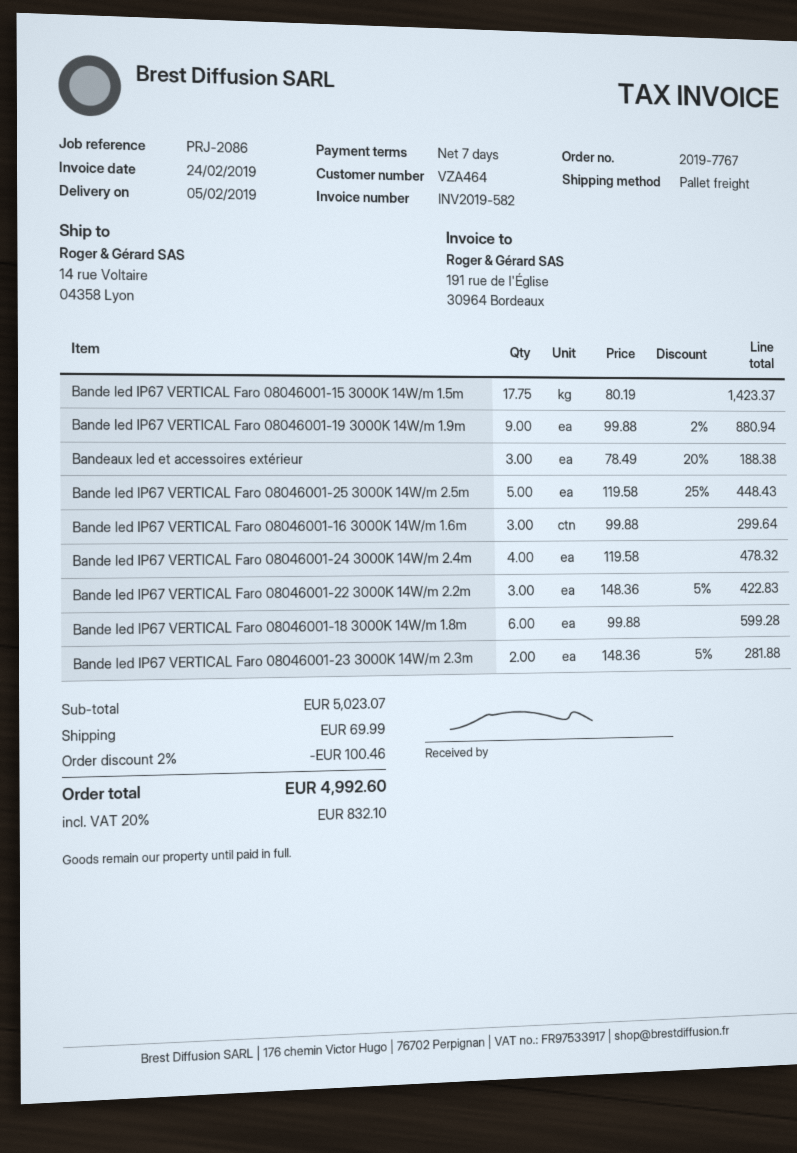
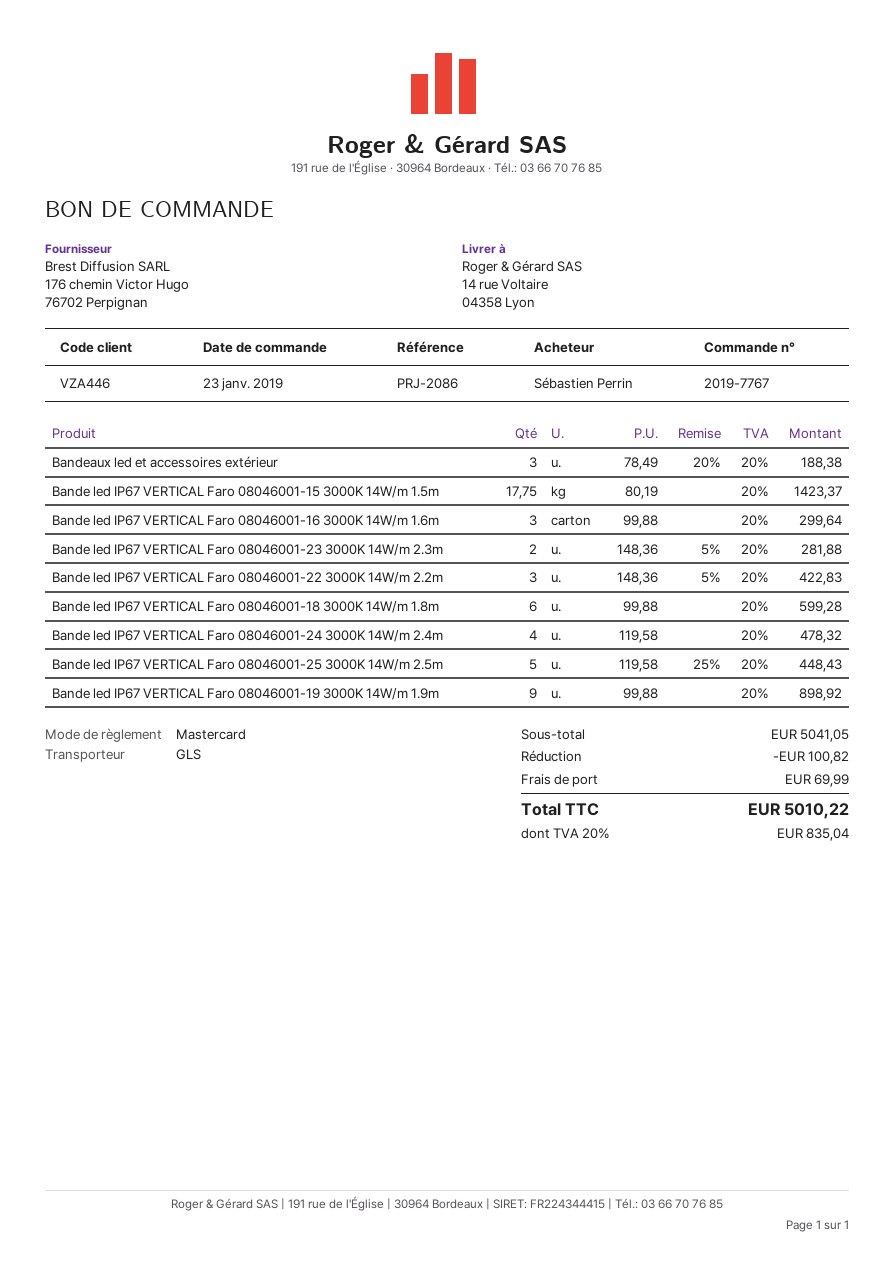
customer number: VZA464 -> VZA446
shipping method: pallet freight -> GLS
Bande led IP67 VERTICAL Faro 08046001-19 3000K 14W/m 1.9m: 9 x 99.88 - 2% = 880.94 -> 9 x 99.88 = 898.92
subtotal: 5023.07 -> 5041.05
discount: 100.46 -> 100.82
tax: 20% = 832.10 -> 20% = 835.04
total: 4992.60 -> 5010.22

